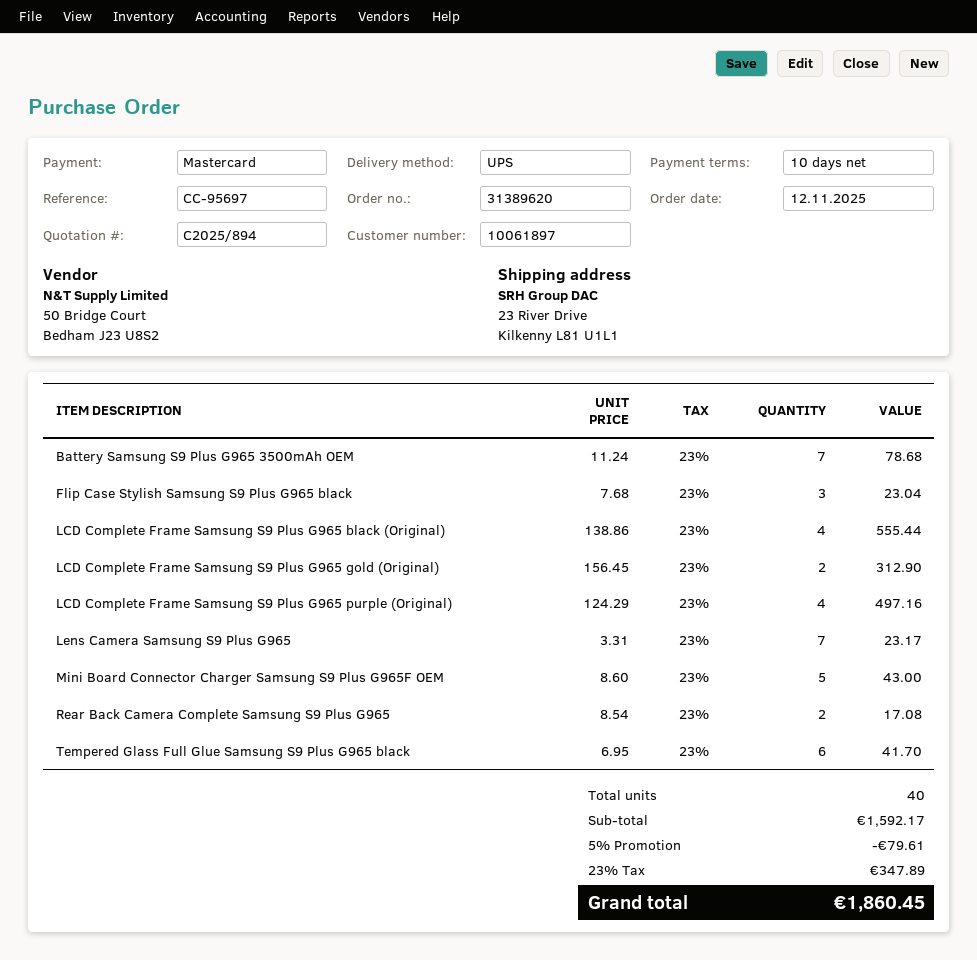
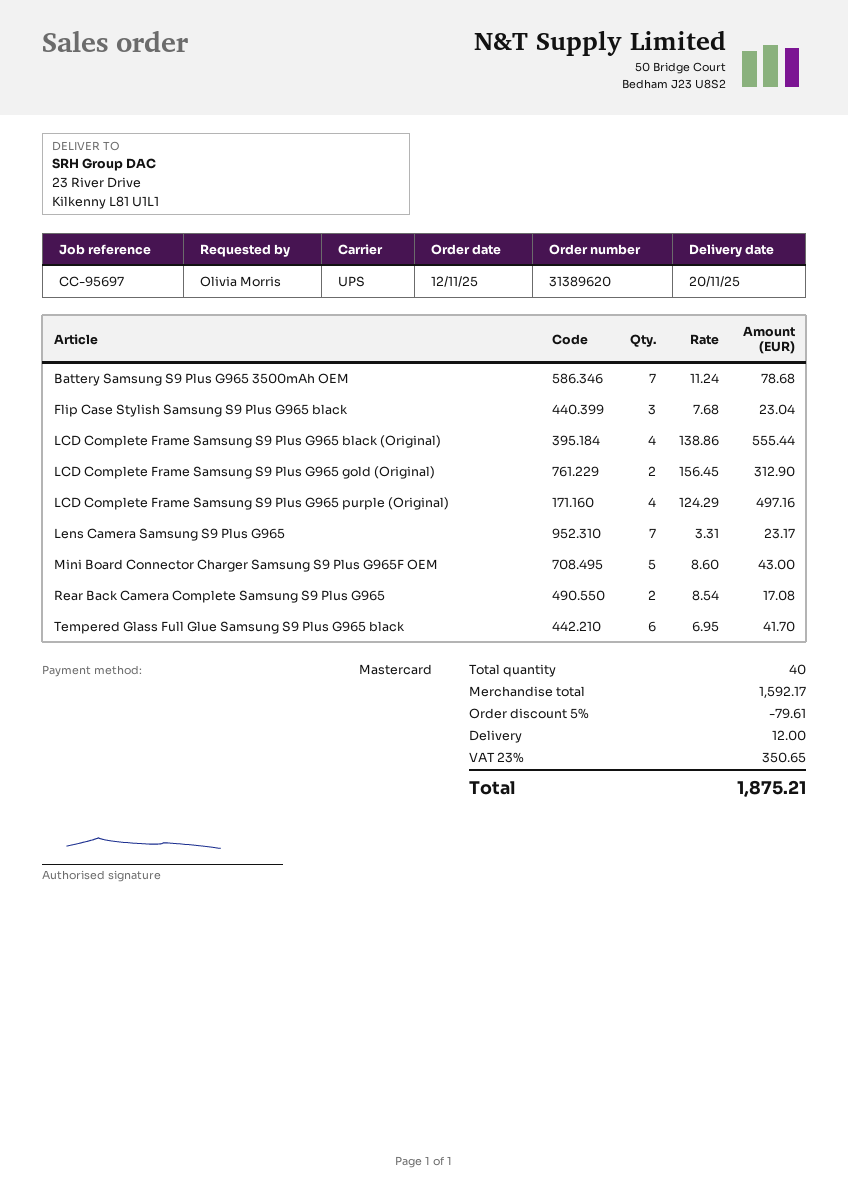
shipping: none -> 12.00
tax: 23% = 347.89 -> 23% = 350.65
total: 1860.45 -> 1875.21

